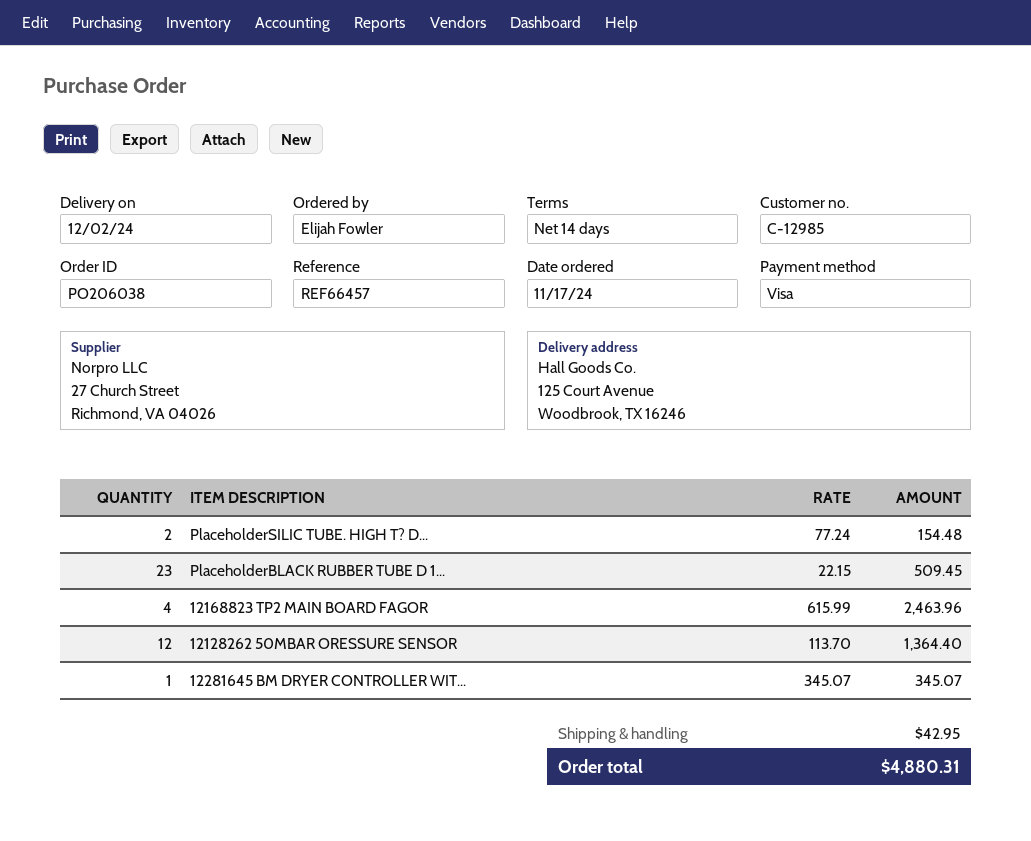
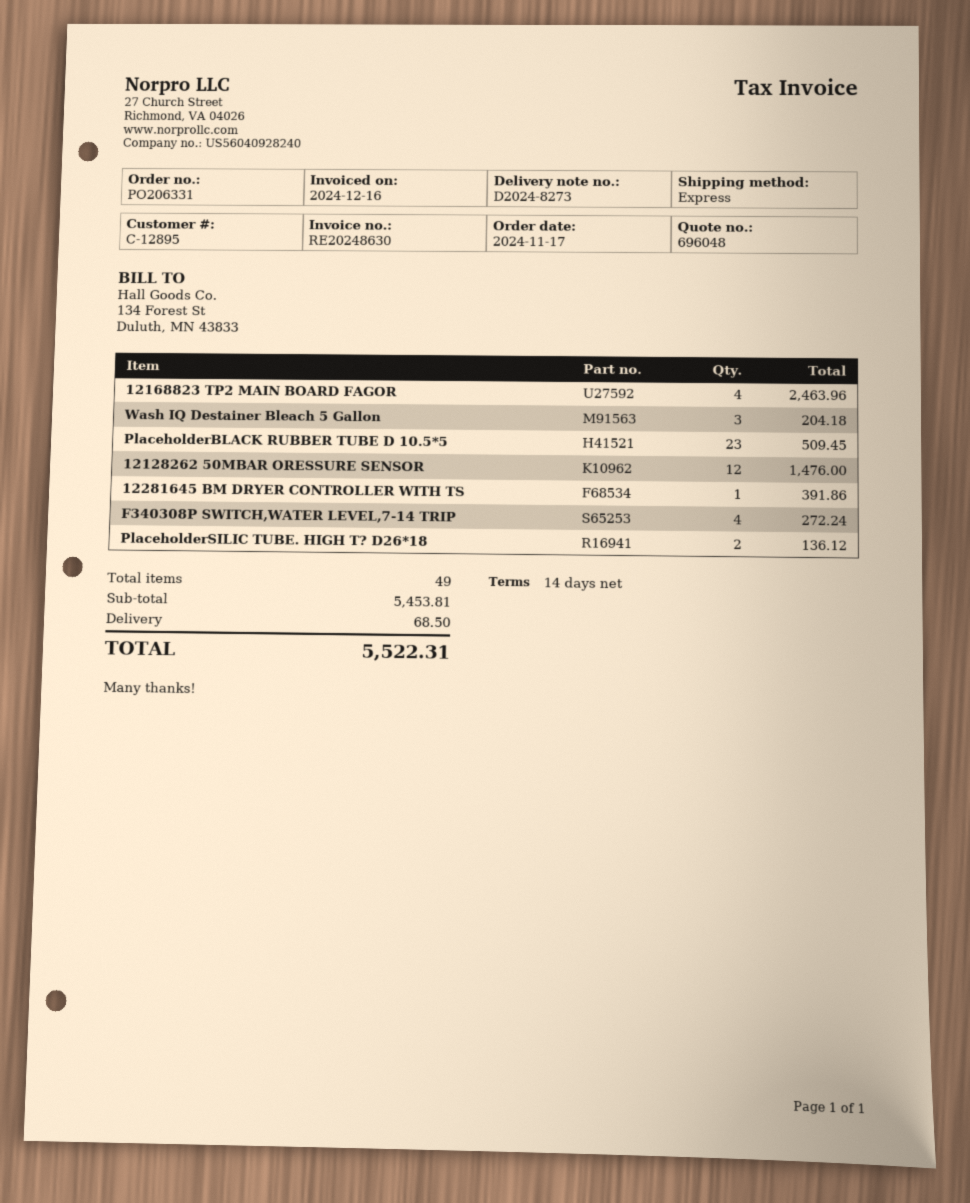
order number: PO206038 -> PO206331
customer number: C-12985 -> C-12895
PlaceholderSILIC TUBE. HIGH T? D...: 2 for 154.48 -> 2 for 136.12
12128262 50MBAR ORESSURE SENSOR: 12 for 1364.40 -> 12 for 1476.00
12281645 BM DRYER CONTROLLER WIT...: 1 for 345.07 -> 1 for 391.86
Wash IQ Destainer Bleach 5 Gallon: none -> 3 for 204.18
F340308P SWITCH,WATER LEVEL,7-14 TRIP: none -> 4 for 272.24
shipping: 42.95 -> 68.50
total: 4880.31 -> 5522.31

